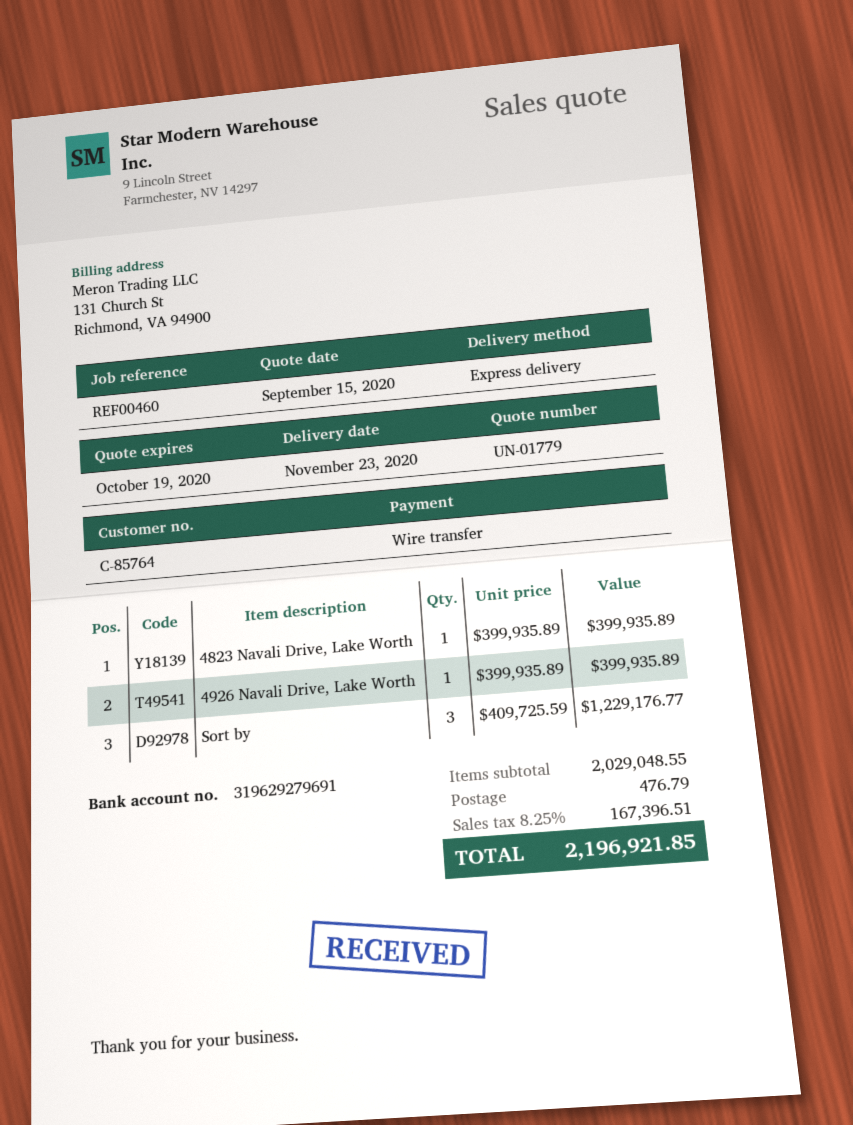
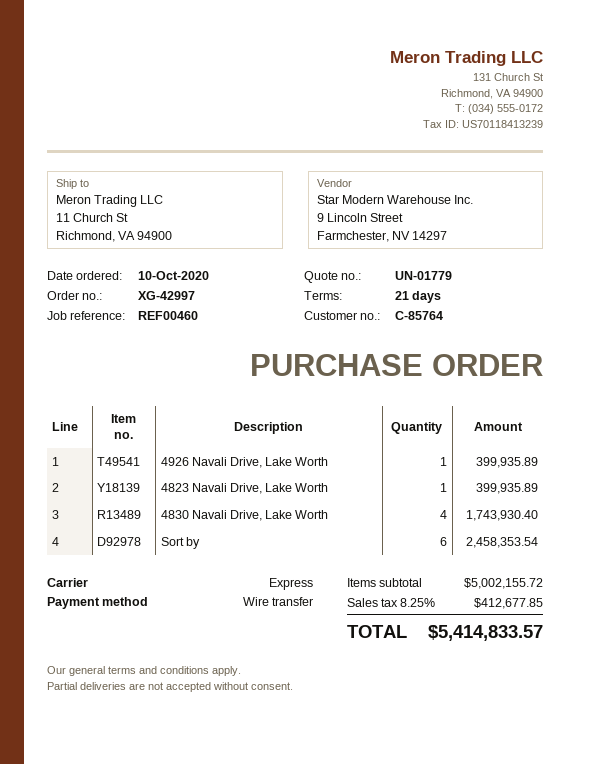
Sort by: 3 for 1229176.77 -> 6 for 2458353.54
4830 Navali Drive, Lake Worth: none -> 4 for 1743930.40
subtotal: 2029048.55 -> 5002155.72
shipping: 476.79 -> none
tax: 8.25% = 167396.51 -> 8.25% = 412677.85
total: 2196921.85 -> 5414833.57

